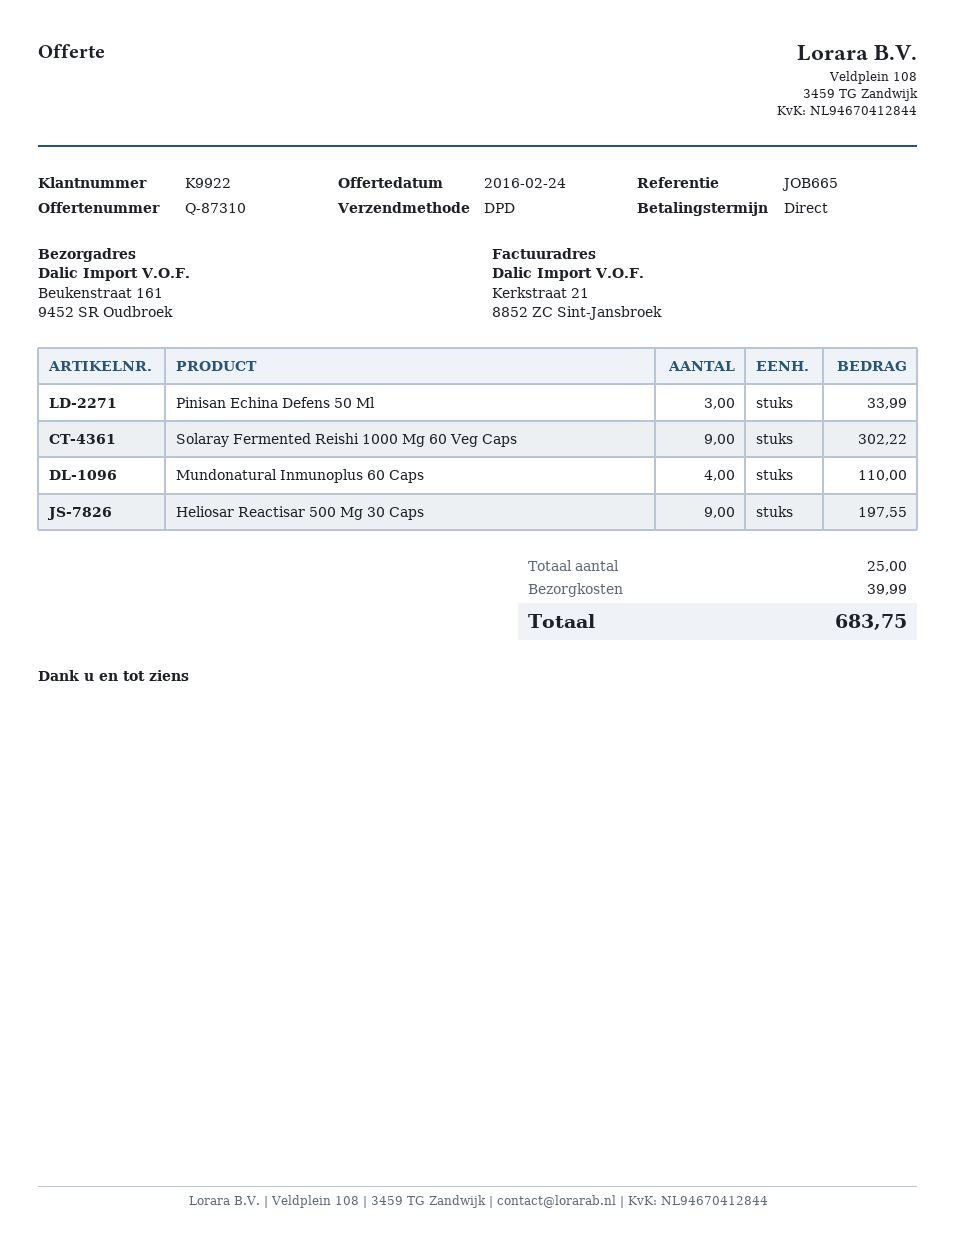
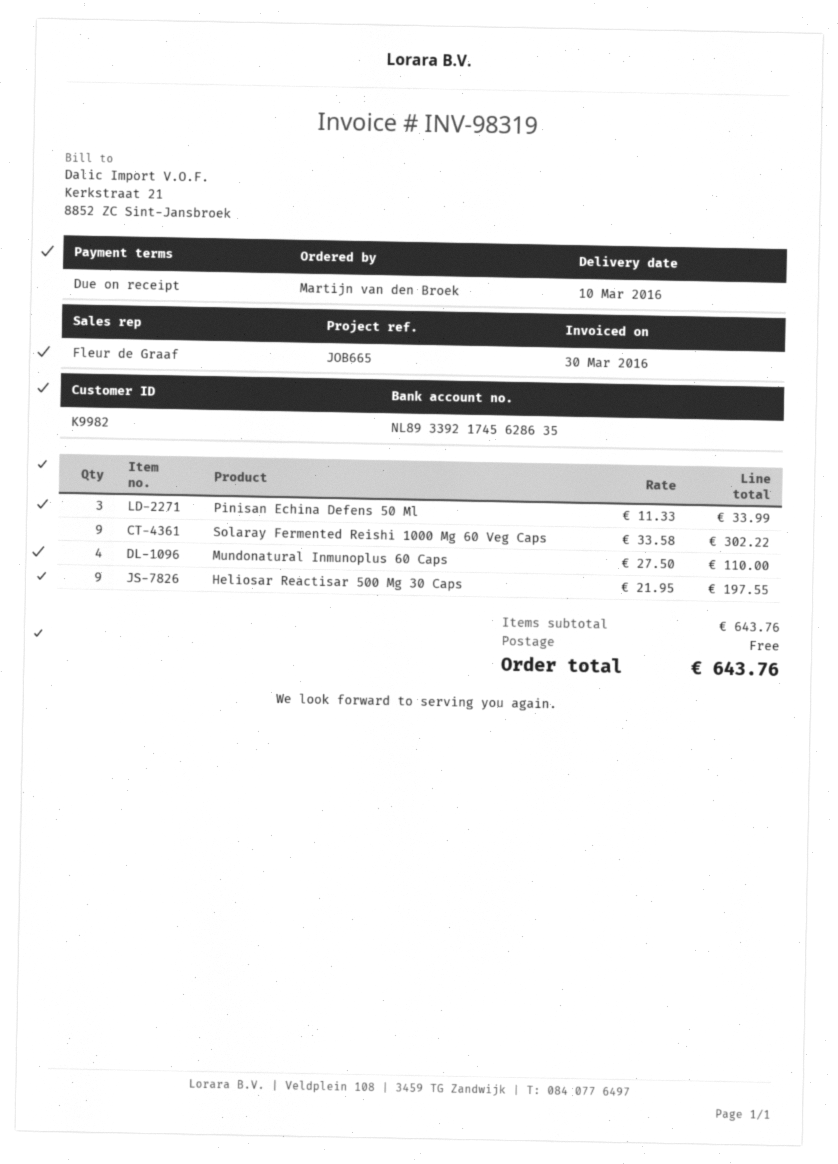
customer number: K9922 -> K9982
shipping: 39.99 -> 0.00
total: 683.75 -> 643.76

